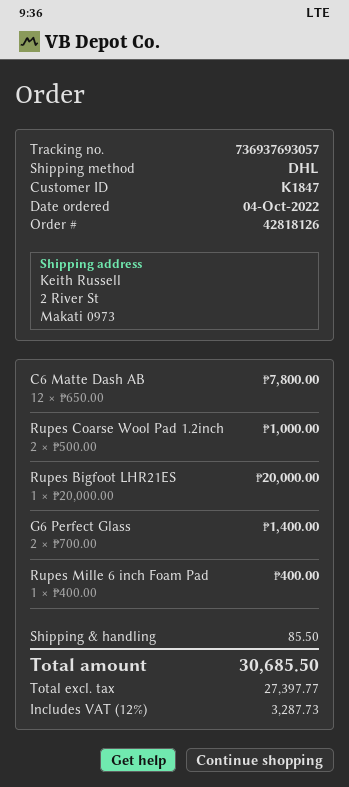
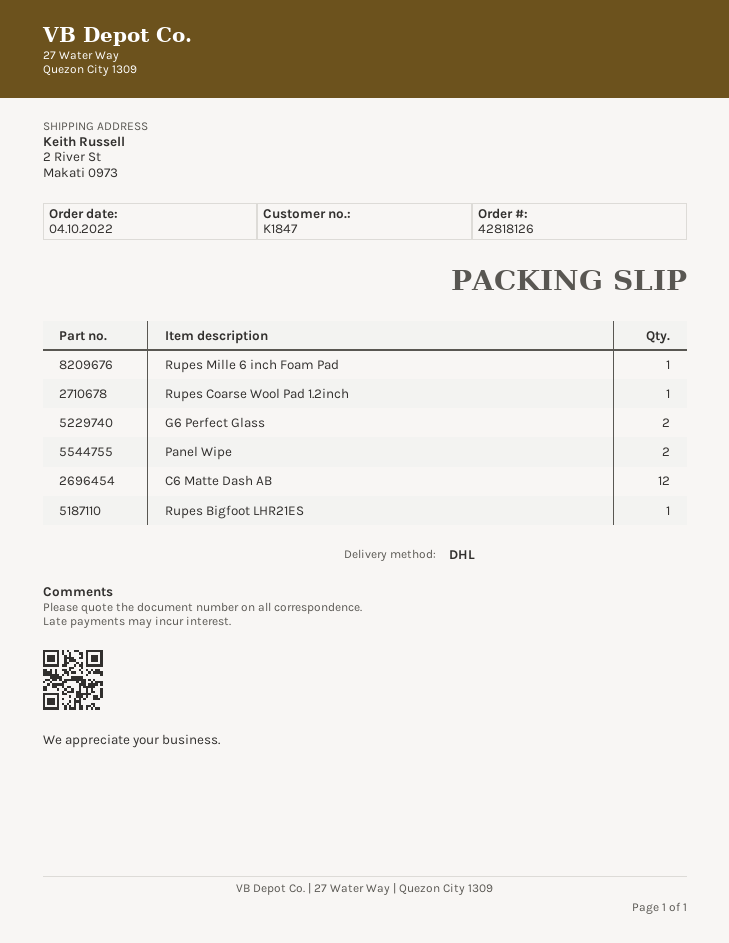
Rupes Coarse Wool Pad 1.2inch: 2 -> 1
Panel Wipe: none -> 2

